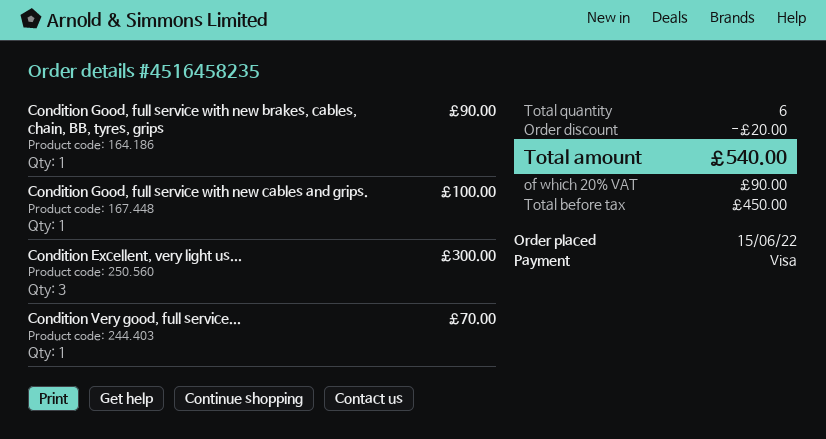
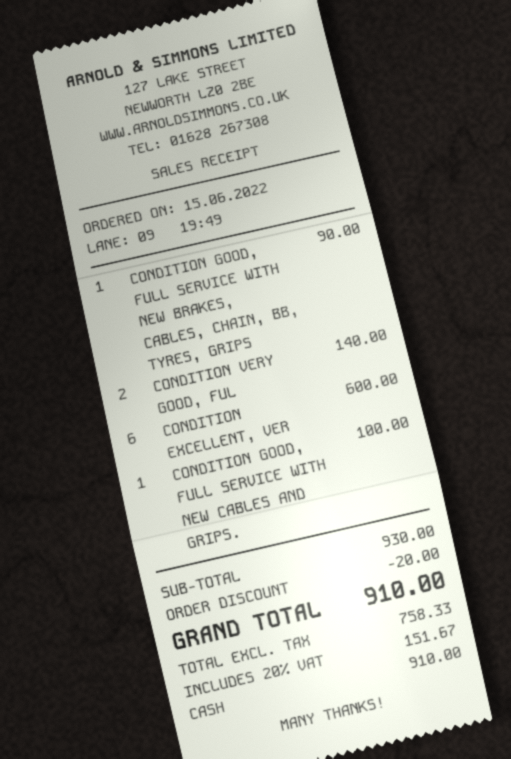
payment method: Visa -> cash
Condition Excellent, very light us...: 3 for 300.00 -> 6 for 600.00
Condition Very good, full service...: 1 for 70.00 -> 2 for 140.00
net: 450.00 -> 758.33
tax: 20% = 90.00 -> 20% = 151.67
total: 540.00 -> 910.00

